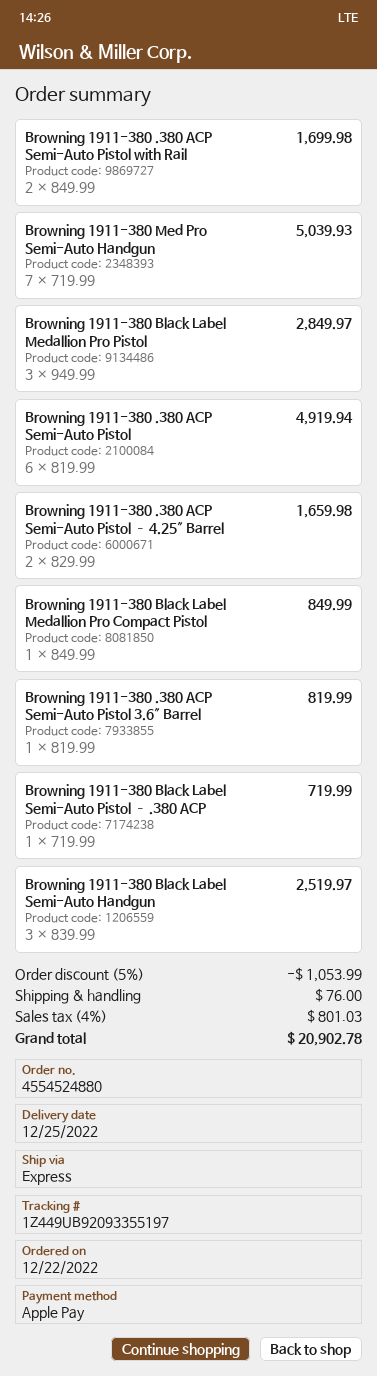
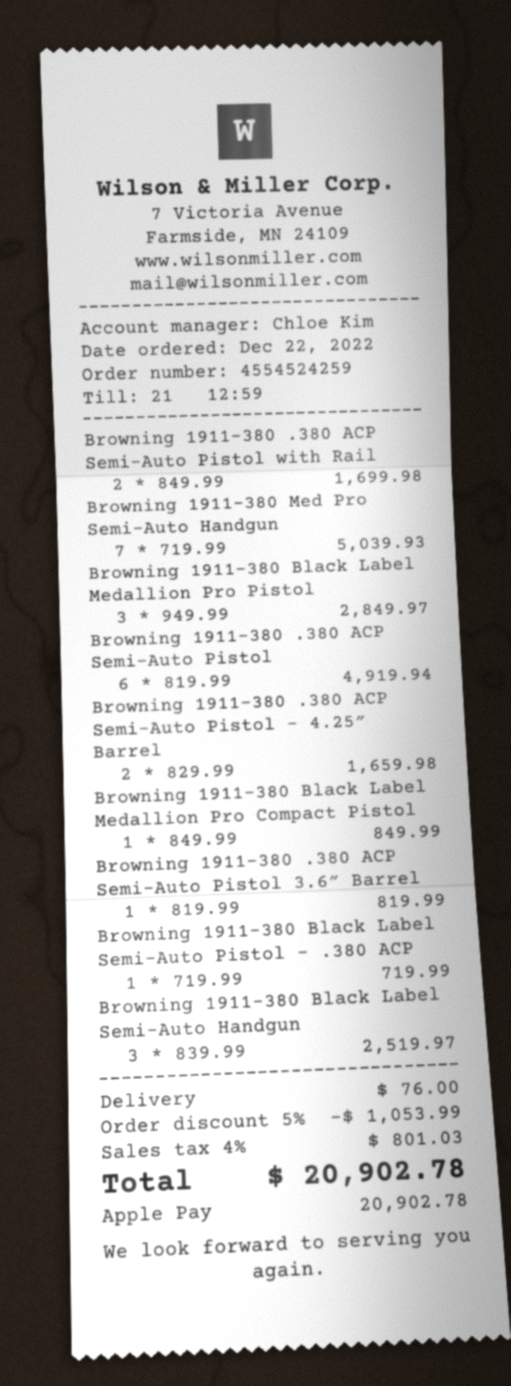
order number: 4554524880 -> 4554524259

